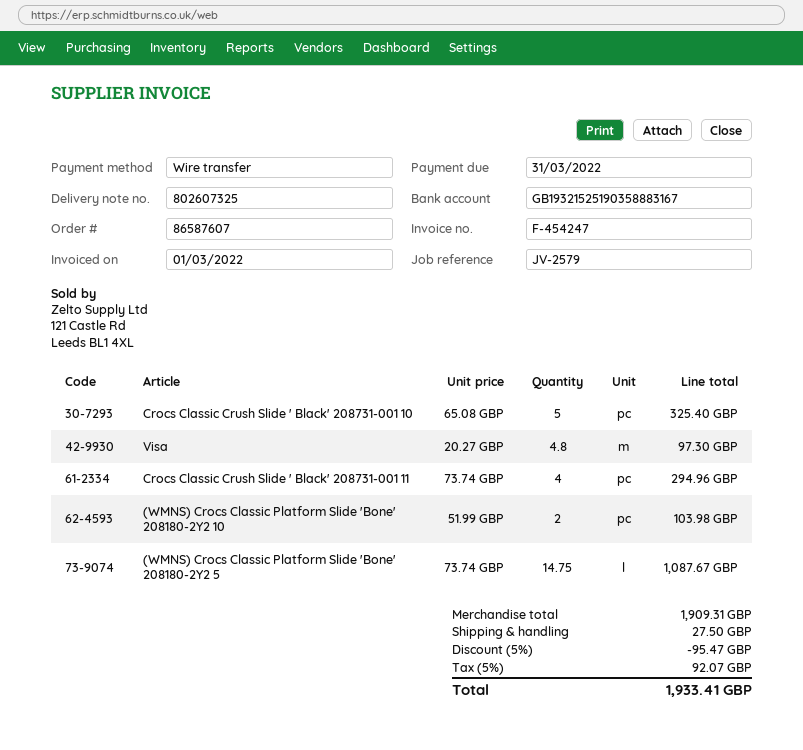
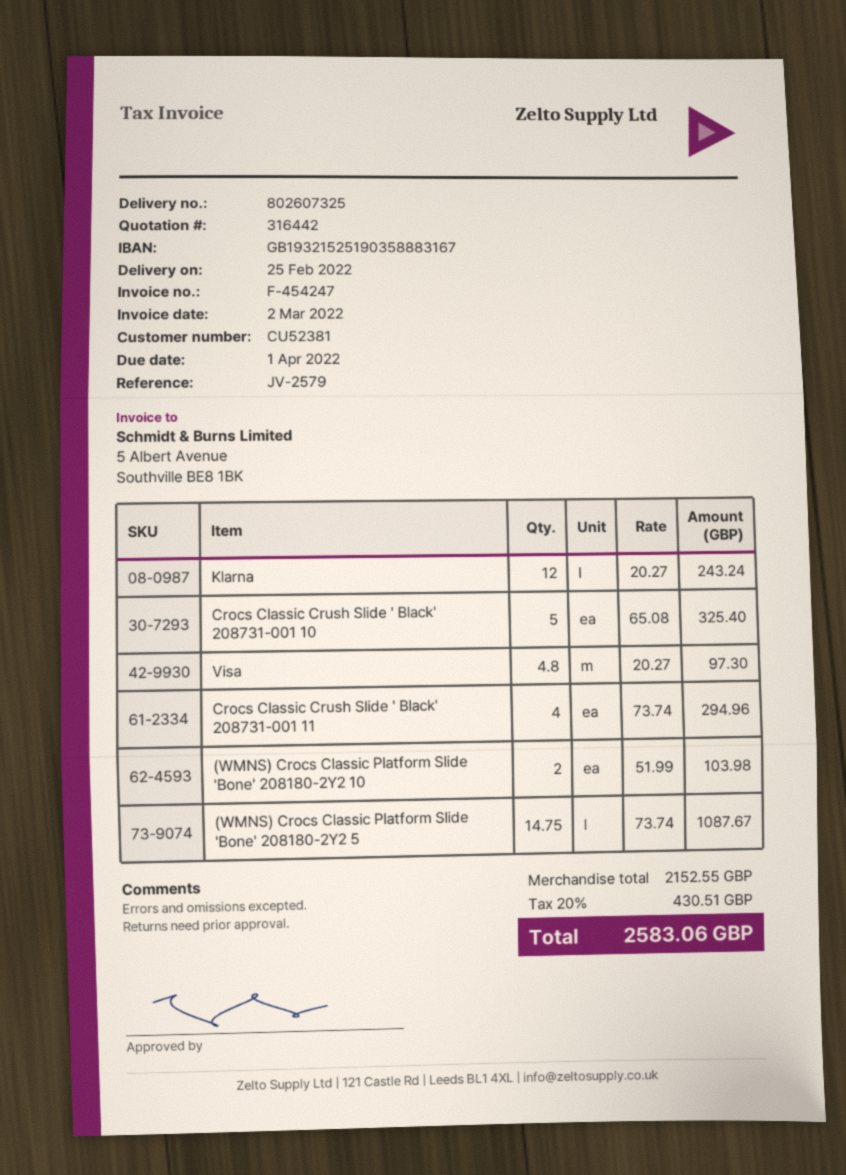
invoice date: 2022-03-01 -> 2022-03-02
due date: 2022-03-31 -> 2022-04-01
Klarna: none -> 12 x 20.27 = 243.24
subtotal: 1909.31 -> 2152.55
discount: 5% = 95.47 -> none
shipping: 27.50 -> none
tax: 5% = 92.07 -> 20% = 430.51
total: 1933.41 -> 2583.06

